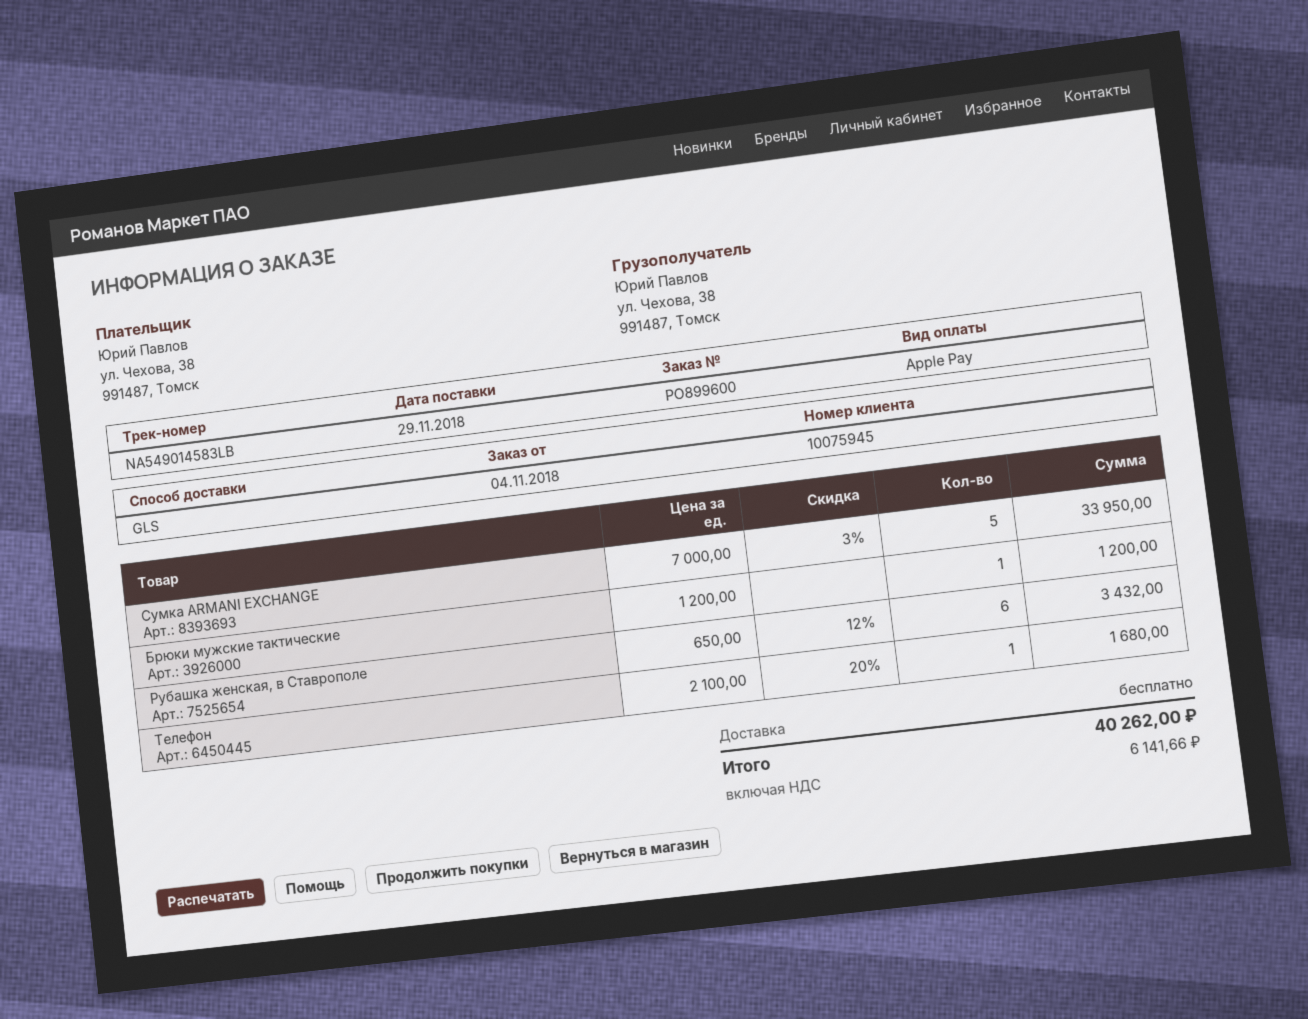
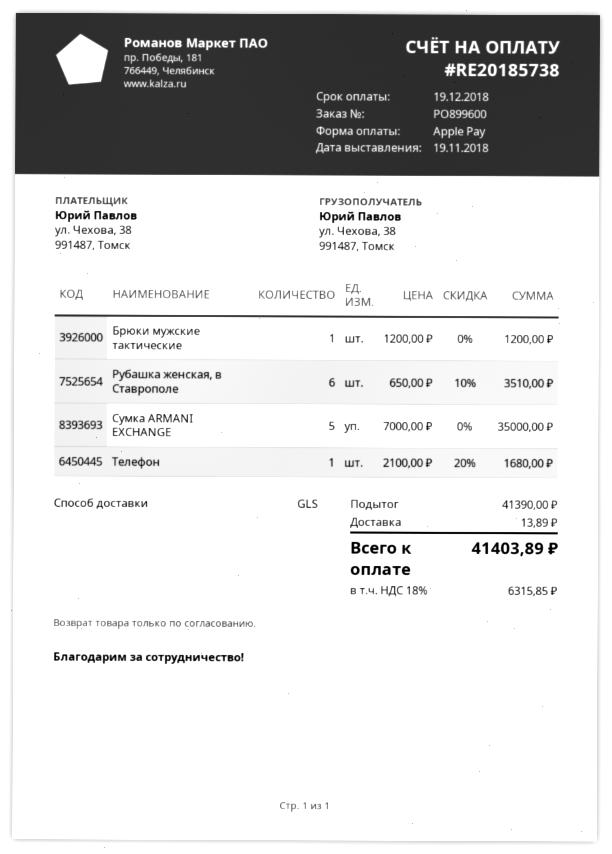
Сумка ARMANI EXCHANGE: 5 x 7000.00 - 3% = 33950.00 -> 5 x 7000.00 = 35000.00
Рубашка женская, в Ставрополе: 6 x 650.00 - 12% = 3432.00 -> 6 x 650.00 - 10% = 3510.00
shipping: 0.00 -> 13.89
tax: 6141.66 -> 6315.85
total: 40262.00 -> 41403.89

